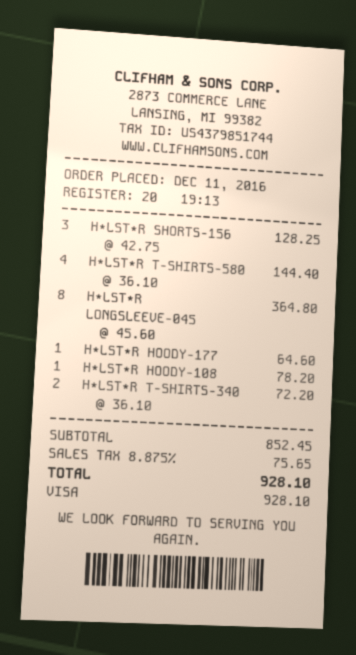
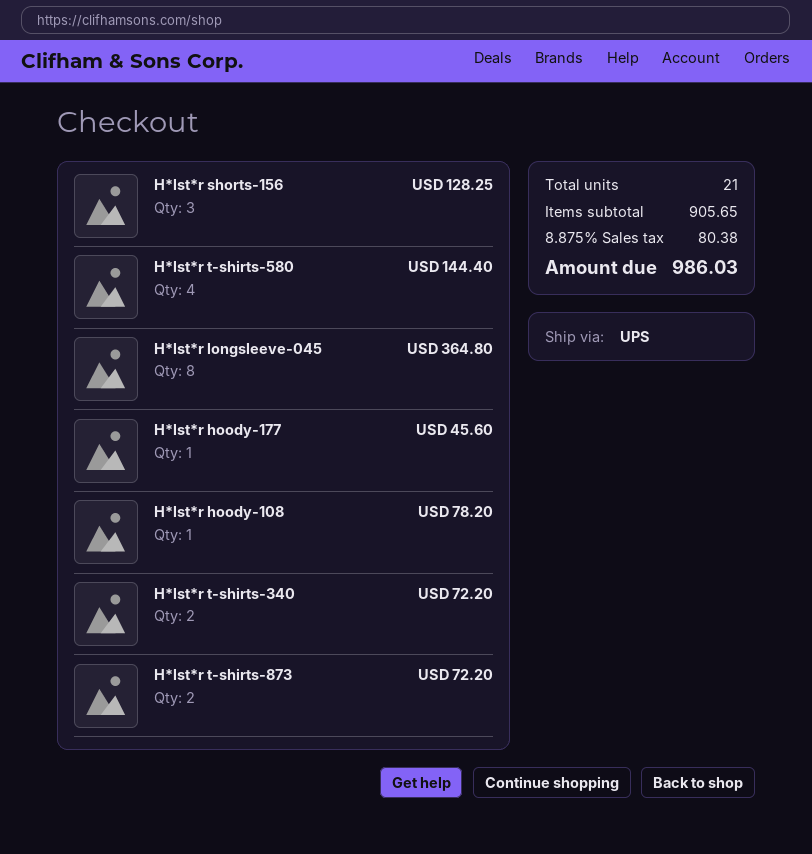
H*LST*R HOODY-177: 1 for 64.60 -> 1 for 45.60
H*lst*r t-shirts-873: none -> 2 for 72.20
subtotal: 852.45 -> 905.65
tax: 8.875% = 75.65 -> 8.875% = 80.38
total: 928.10 -> 986.03

